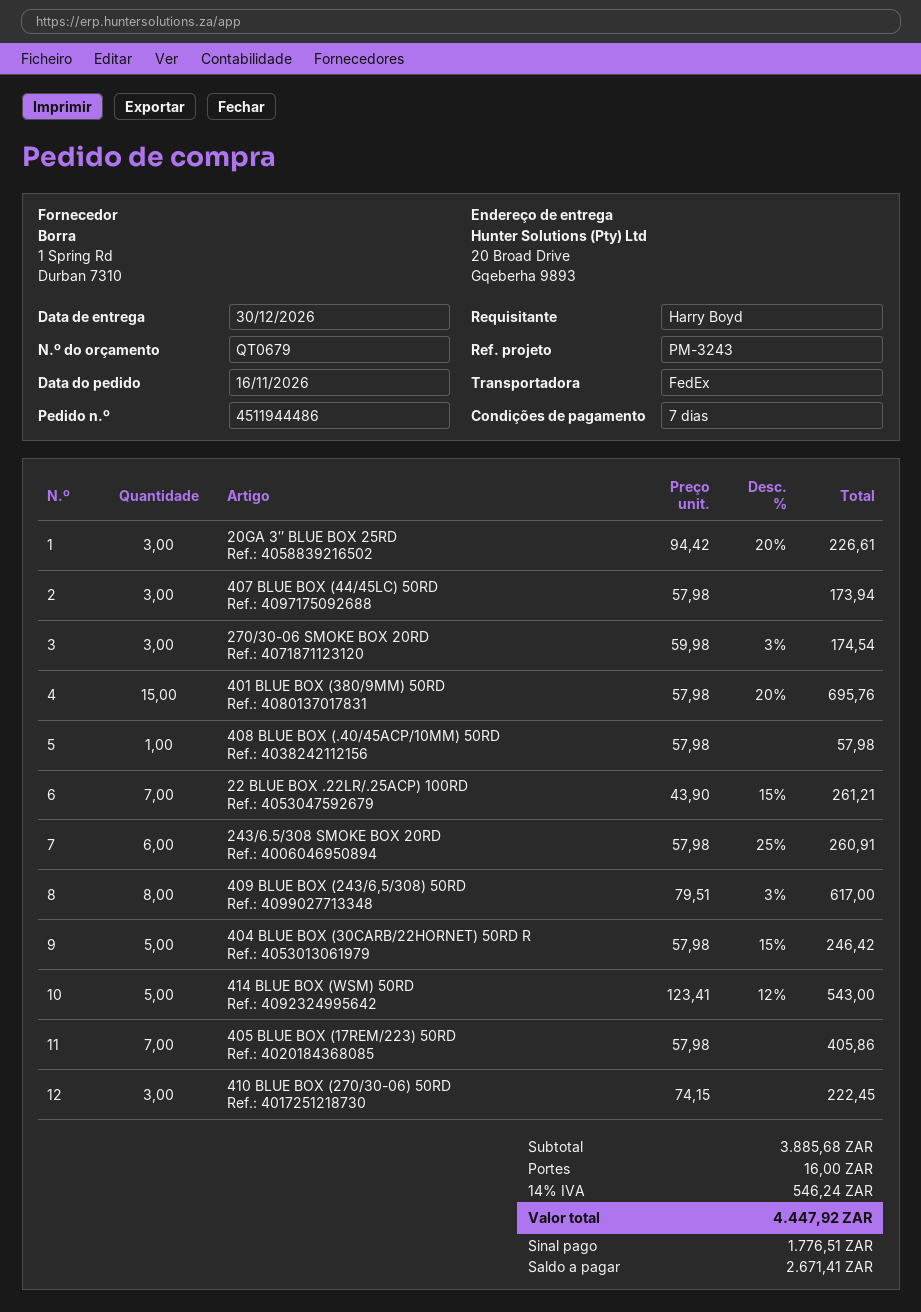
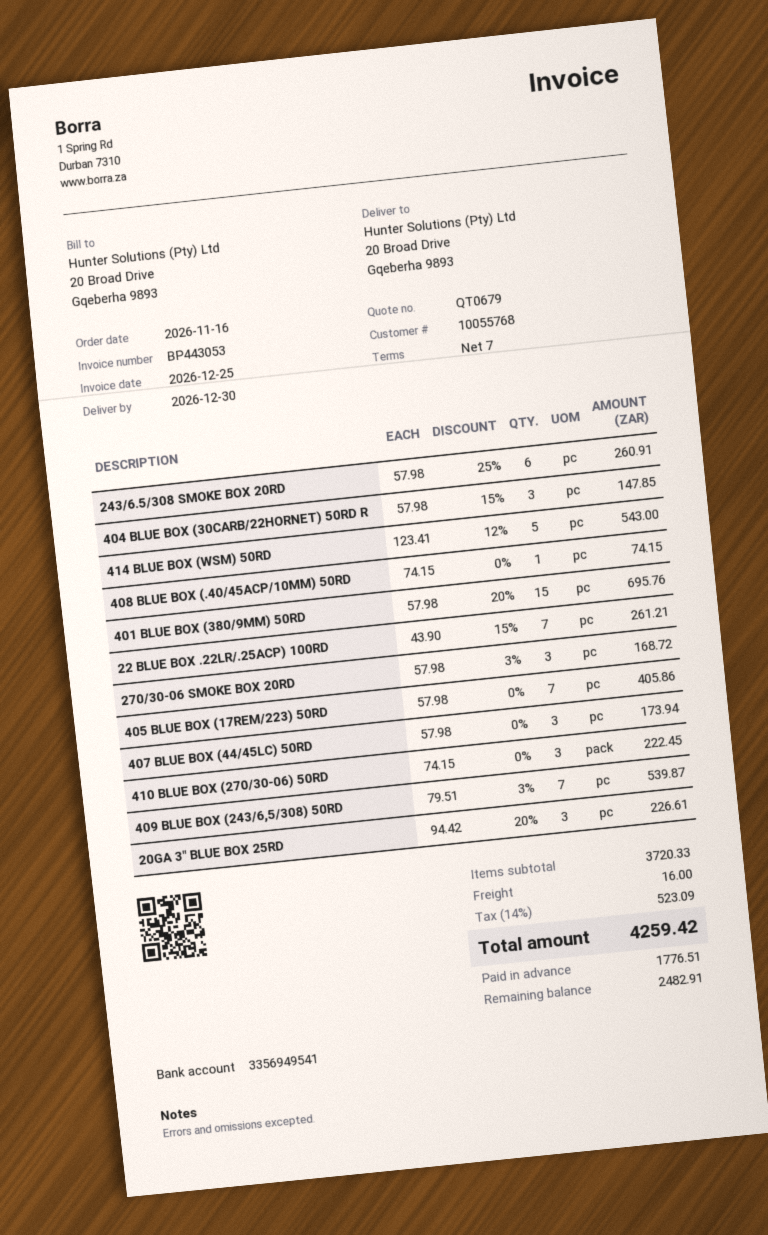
270/30-06 SMOKE BOX 20RD: 3 x 59.98 - 3% = 174.54 -> 3 x 57.98 - 3% = 168.72
408 BLUE BOX (.40/45ACP/10MM) 50RD: 1 x 57.98 = 57.98 -> 1 x 74.15 = 74.15
409 BLUE BOX (243/6,5/308) 50RD: 8 x 79.51 - 3% = 617.00 -> 7 x 79.51 - 3% = 539.87
404 BLUE BOX (30CARB/22HORNET) 50RD R: 5 x 57.98 - 15% = 246.42 -> 3 x 57.98 - 15% = 147.85
subtotal: 3885.68 -> 3720.33
tax: 14% = 546.24 -> 14% = 523.09
total: 4447.92 -> 4259.42
balance: 2671.41 -> 2482.91

